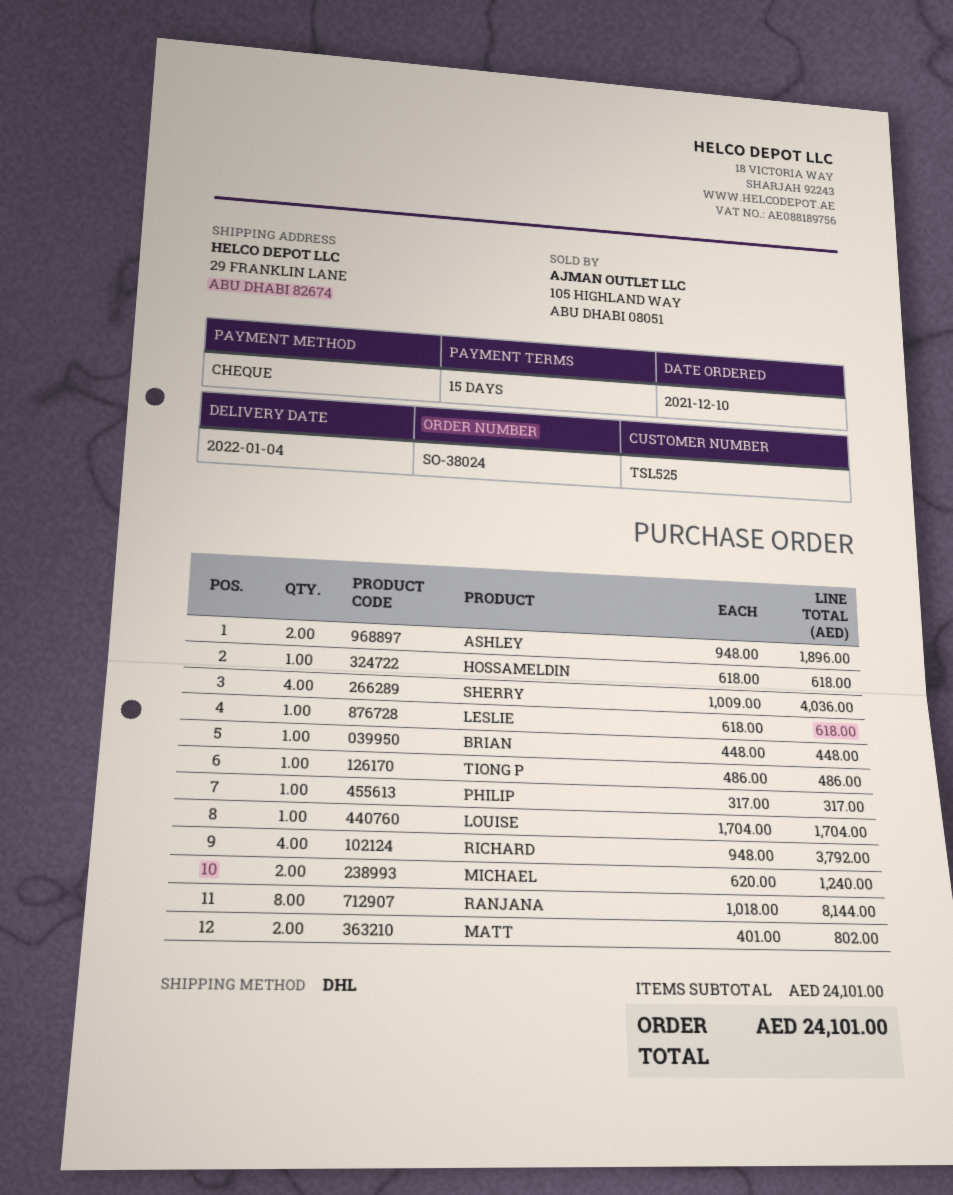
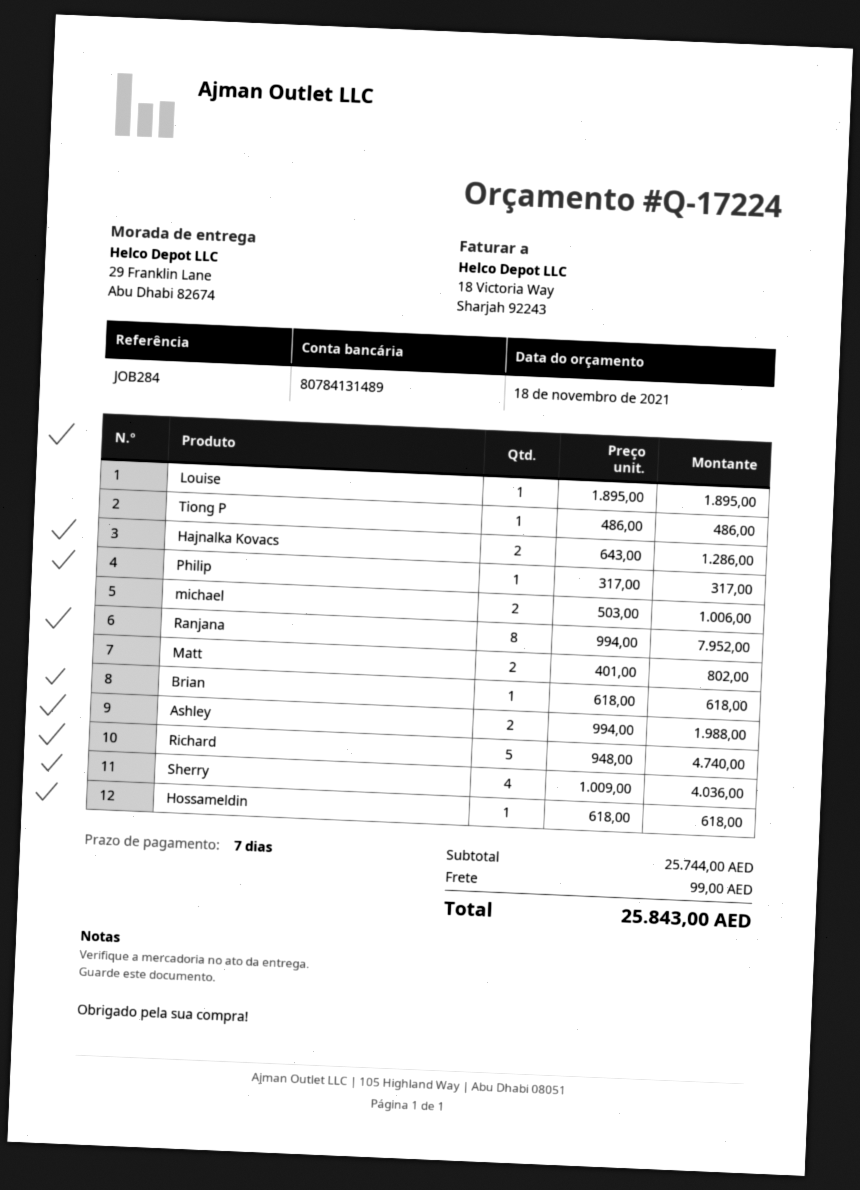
payment terms: 15 days -> 7 days
ASHLEY: 2 x 948.00 = 1896.00 -> 2 x 994.00 = 1988.00
LESLIE: 1 x 618.00 = 618.00 -> none
BRIAN: 1 x 448.00 = 448.00 -> 1 x 618.00 = 618.00
LOUISE: 1 x 1704.00 = 1704.00 -> 1 x 1895.00 = 1895.00
RICHARD: 4 x 948.00 = 3792.00 -> 5 x 948.00 = 4740.00
MICHAEL: 2 x 620.00 = 1240.00 -> 2 x 503.00 = 1006.00
RANJANA: 8 x 1018.00 = 8144.00 -> 8 x 994.00 = 7952.00
Hajnalka Kovacs: none -> 2 x 643.00 = 1286.00
subtotal: 24101.00 -> 25744.00
shipping: none -> 99.00
total: 24101.00 -> 25843.00

